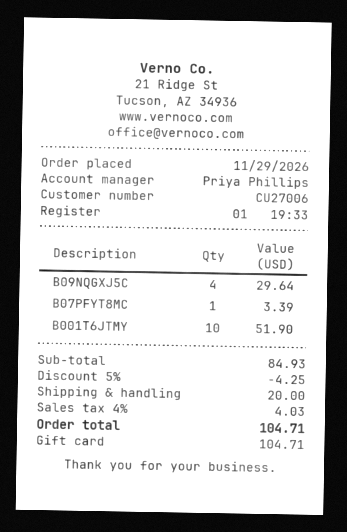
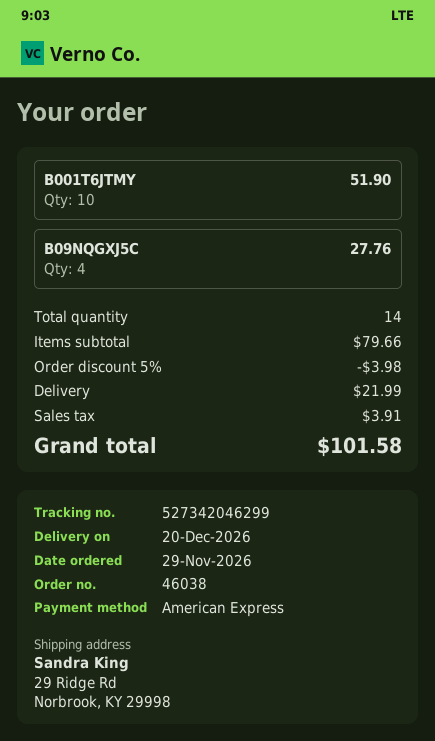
payment method: gift card -> American Express
B09NQGXJ5C: 4 for 29.64 -> 4 for 27.76
B07PFYT8MC: 1 for 3.39 -> none
subtotal: 84.93 -> 79.66
discount: 5% = 4.25 -> 5% = 3.98
shipping: 20.00 -> 21.99
tax: 4.03 -> 3.91
total: 104.71 -> 101.58

